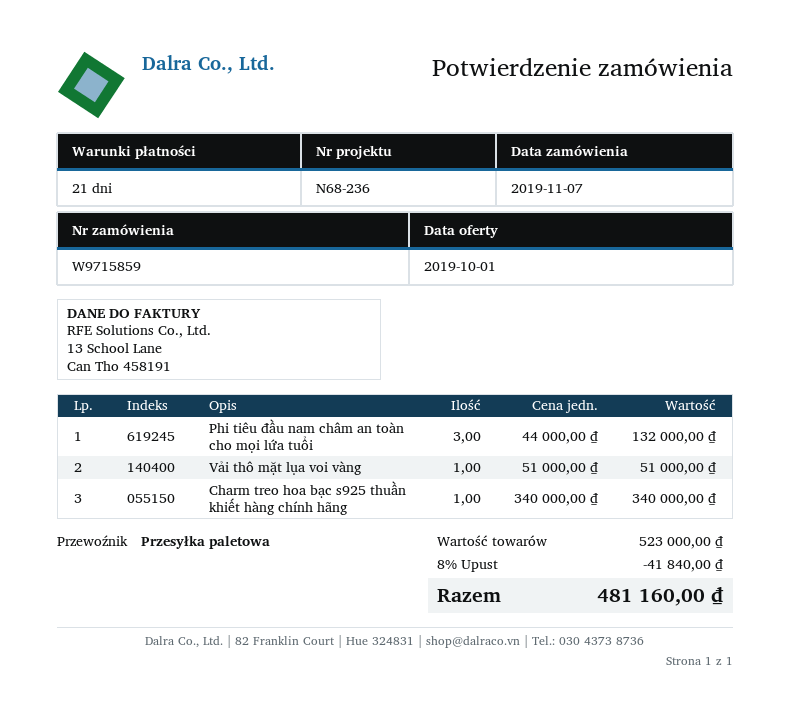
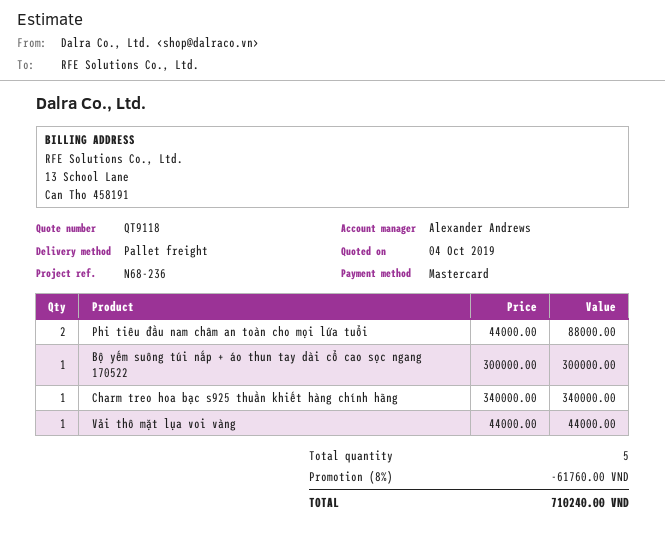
quote date: 2019-10-01 -> 2019-10-04
Phi tiêu đầu nam châm an toàn cho mọi lứa tuổi: 3 x 44000.00 = 132000.00 -> 2 x 44000.00 = 88000.00
Vải thô mặt lụa voi vàng: 1 x 51000.00 = 51000.00 -> 1 x 44000.00 = 44000.00
Bộ yếm suông túi nắp + áo thun tay dài cổ cao sọc ngang 170522: none -> 1 x 300000.00 = 300000.00
discount: 8% = 41840.00 -> 8% = 61760.00
total: 481160.00 -> 710240.00

